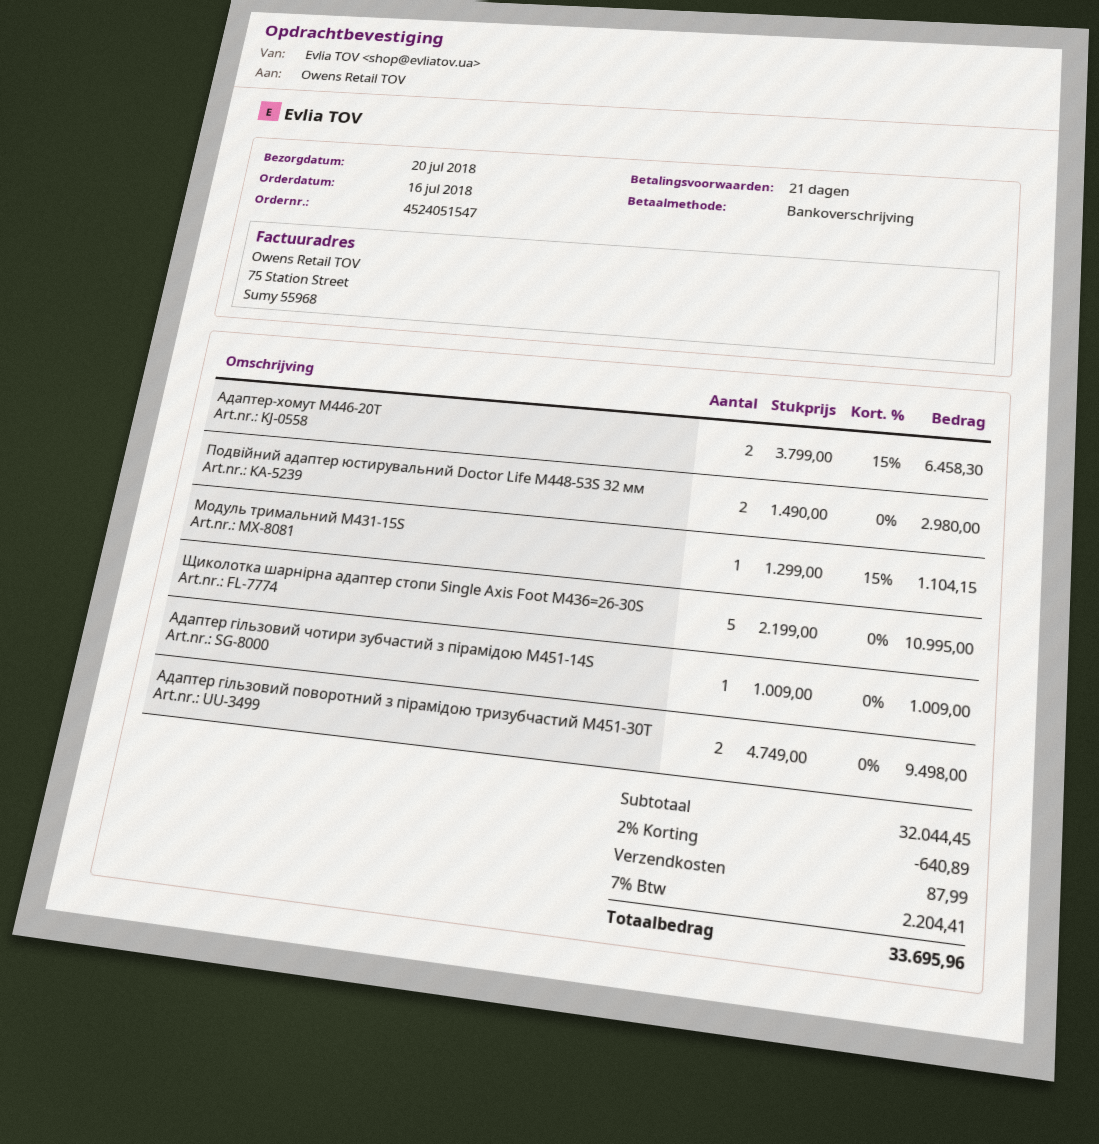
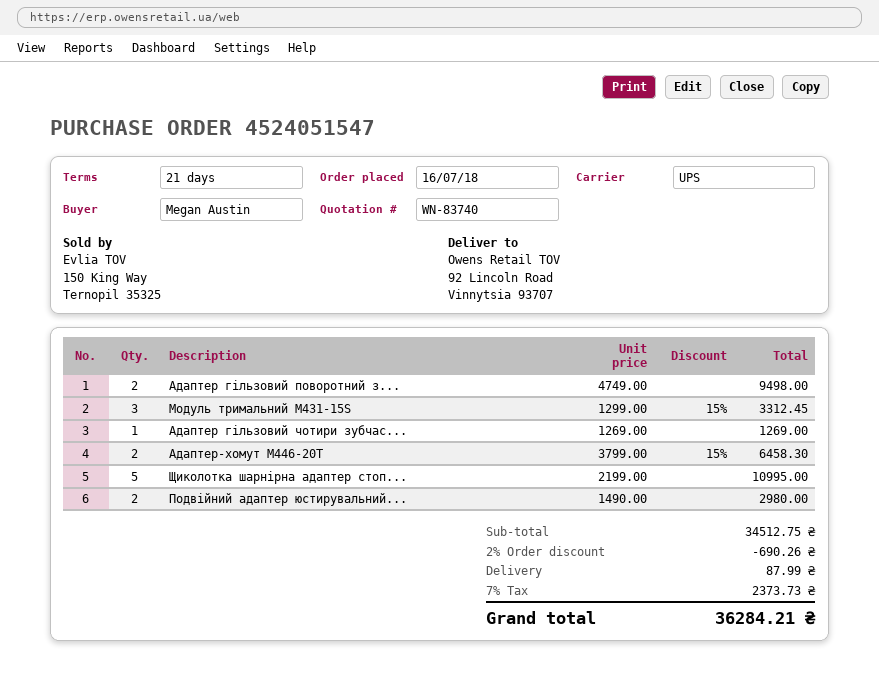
Модуль тримальний М431-15S: 1 x 1299.00 - 15% = 1104.15 -> 3 x 1299.00 - 15% = 3312.45
Адаптер гільзовий чотири зубчастий з пірамідою М451-14S: 1 x 1009.00 = 1009.00 -> 1 x 1269.00 = 1269.00
subtotal: 32044.45 -> 34512.75
discount: 2% = 640.89 -> 2% = 690.26
tax: 7% = 2204.41 -> 7% = 2373.73
total: 33695.96 -> 36284.21

